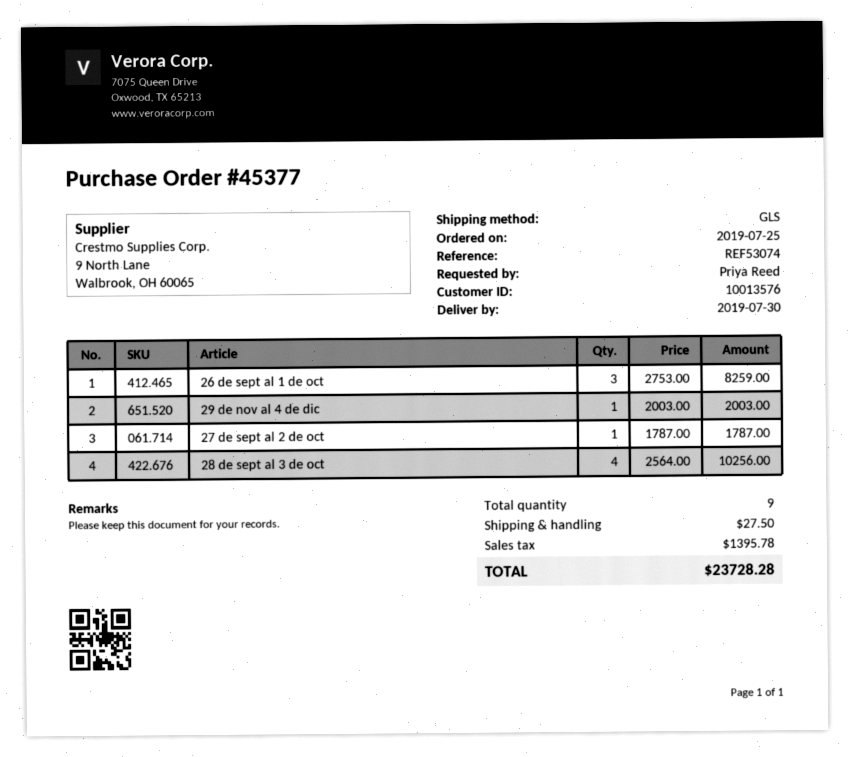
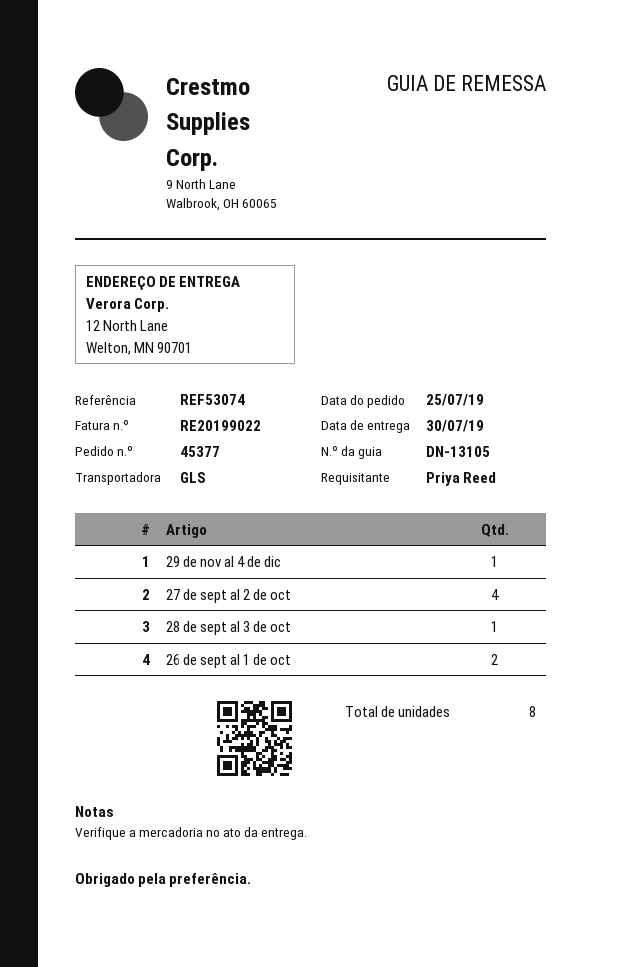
26 de sept al 1 de oct: 3 -> 2
27 de sept al 2 de oct: 1 -> 4
28 de sept al 3 de oct: 4 -> 1
total quantity: 9 -> 8

